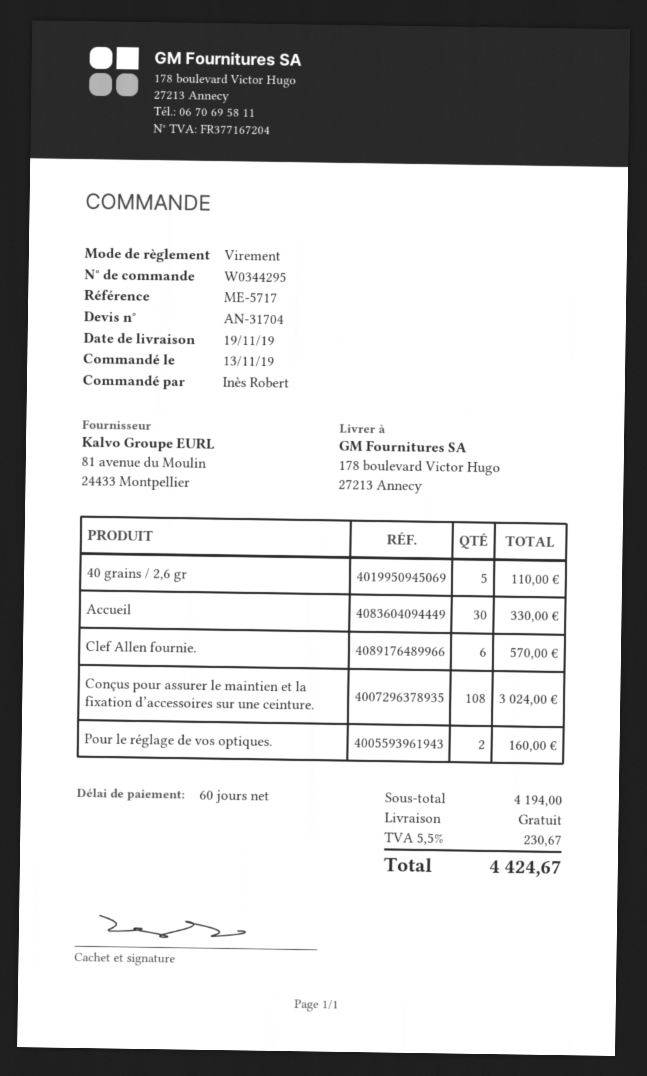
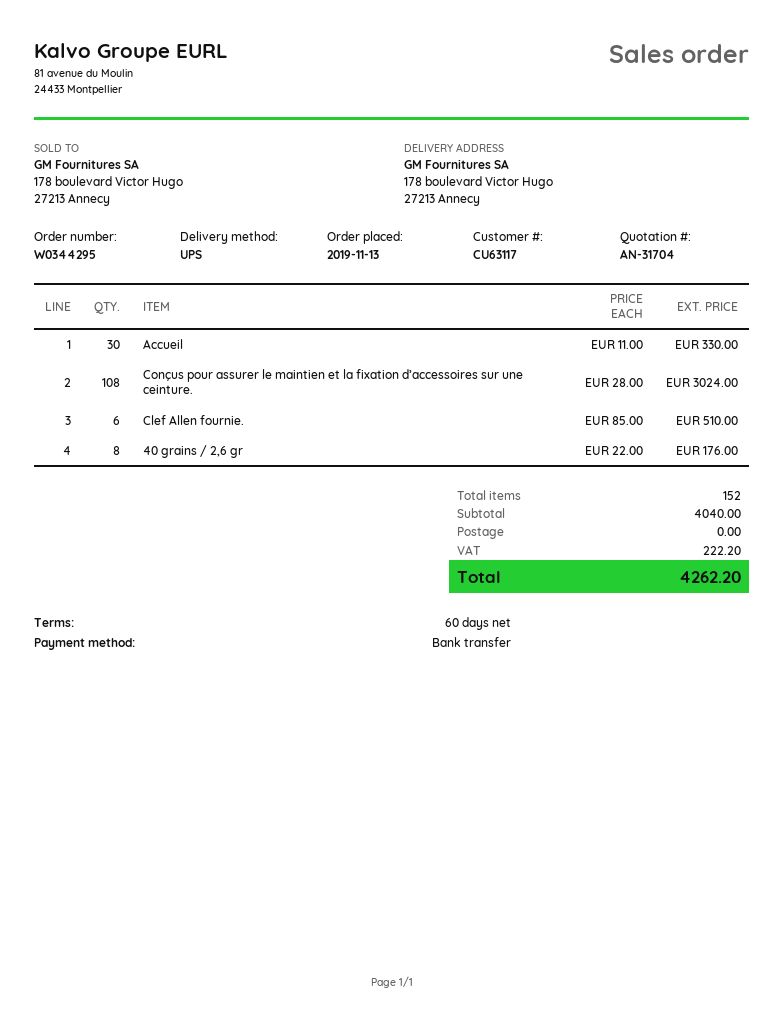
40 grains / 2,6 gr: 5 for 110.00 -> 8 for 176.00
Clef Allen fournie.: 6 for 570.00 -> 6 for 510.00
Pour le réglage de vos optiques.: 2 for 160.00 -> none
subtotal: 4194.00 -> 4040.00
tax: 230.67 -> 222.20
total: 4424.67 -> 4262.20

